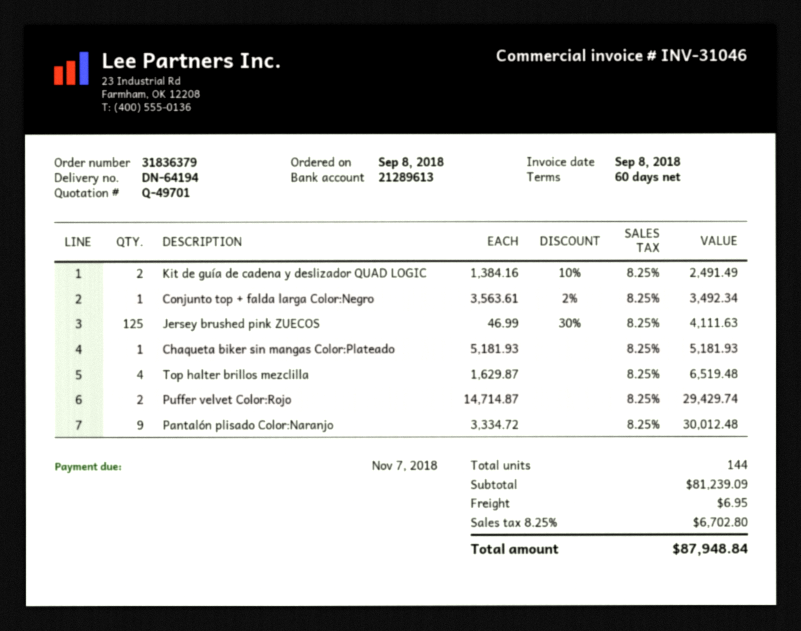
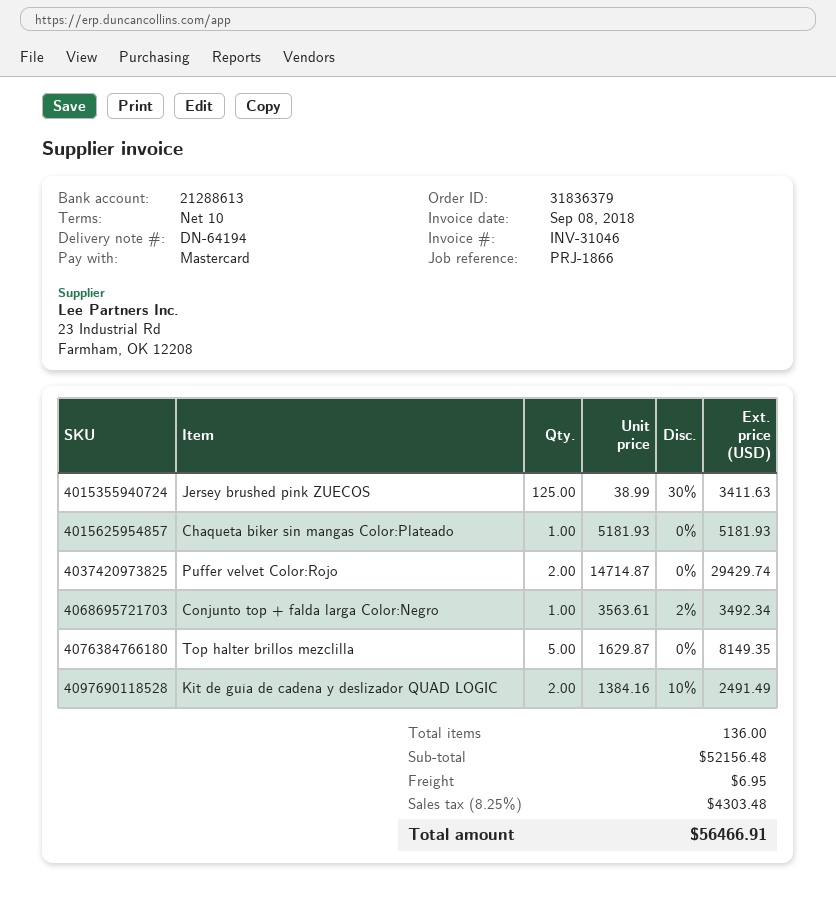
payment terms: 60 days -> 10 days
bank account: 21289613 -> 21288613
Jersey brushed pink ZUECOS: 125 x 46.99 - 30% = 4111.63 -> 125 x 38.99 - 30% = 3411.63
Top halter brillos mezclilla: 4 x 1629.87 = 6519.48 -> 5 x 1629.87 = 8149.35
Pantalón plisado Color:Naranjo: 9 x 3334.72 = 30012.48 -> none
total quantity: 144 -> 136
subtotal: 81239.09 -> 52156.48
tax: 8.25% = 6702.80 -> 8.25% = 4303.48
total: 87948.84 -> 56466.91

